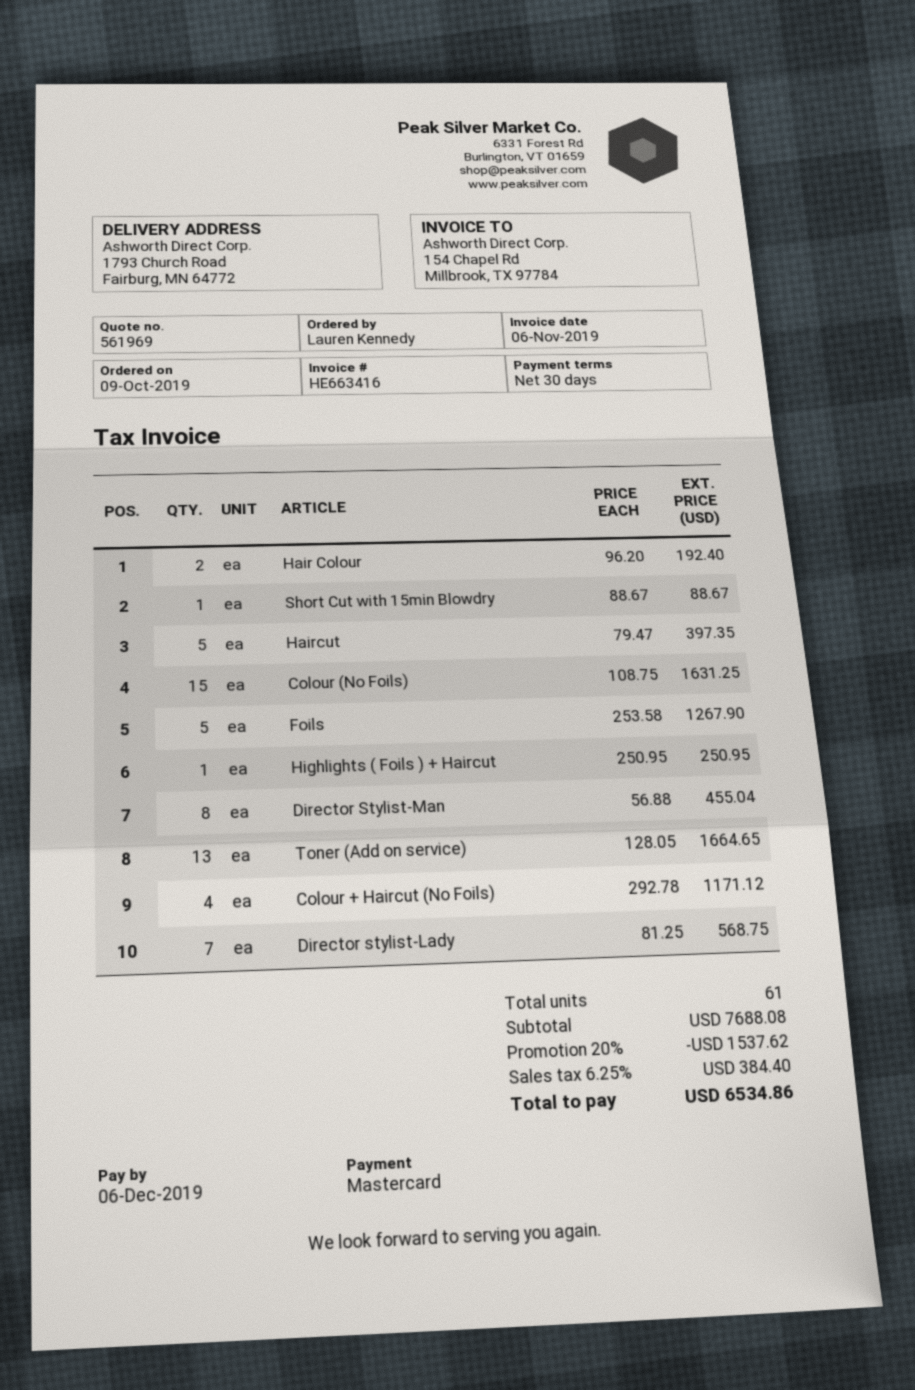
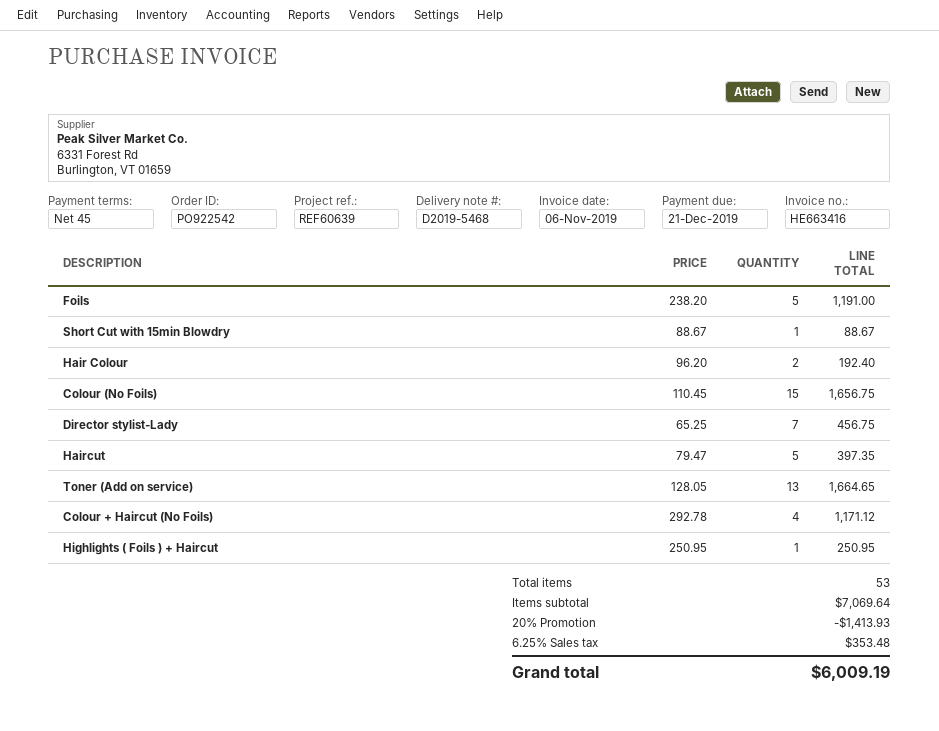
payment terms: 30 days -> 45 days
due date: 2019-12-06 -> 2019-12-21
Colour (No Foils): 15 x 108.75 = 1631.25 -> 15 x 110.45 = 1656.75
Foils: 5 x 253.58 = 1267.90 -> 5 x 238.20 = 1191.00
Director Stylist-Man: 8 x 56.88 = 455.04 -> none
Director stylist-Lady: 7 x 81.25 = 568.75 -> 7 x 65.25 = 456.75
total quantity: 61 -> 53
subtotal: 7688.08 -> 7069.64
discount: 20% = 1537.62 -> 20% = 1413.93
tax: 6.25% = 384.40 -> 6.25% = 353.48
total: 6534.86 -> 6009.19

